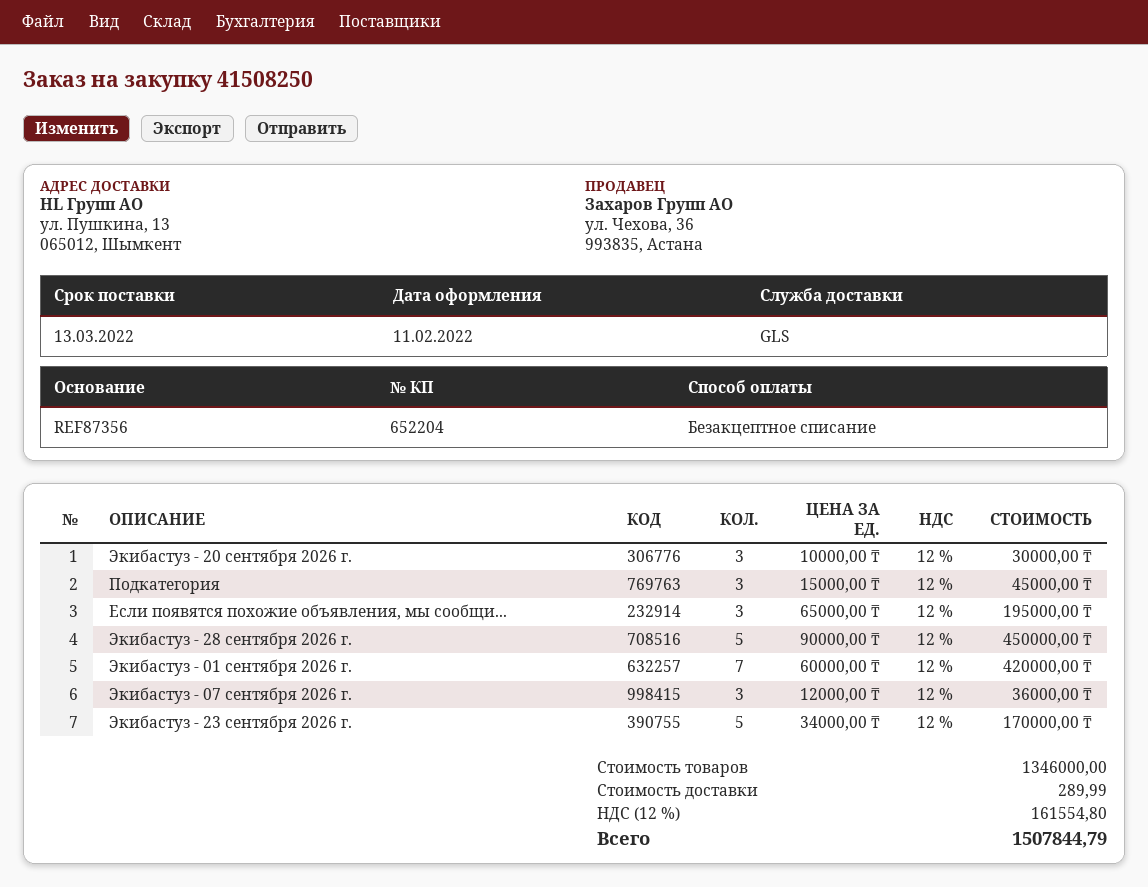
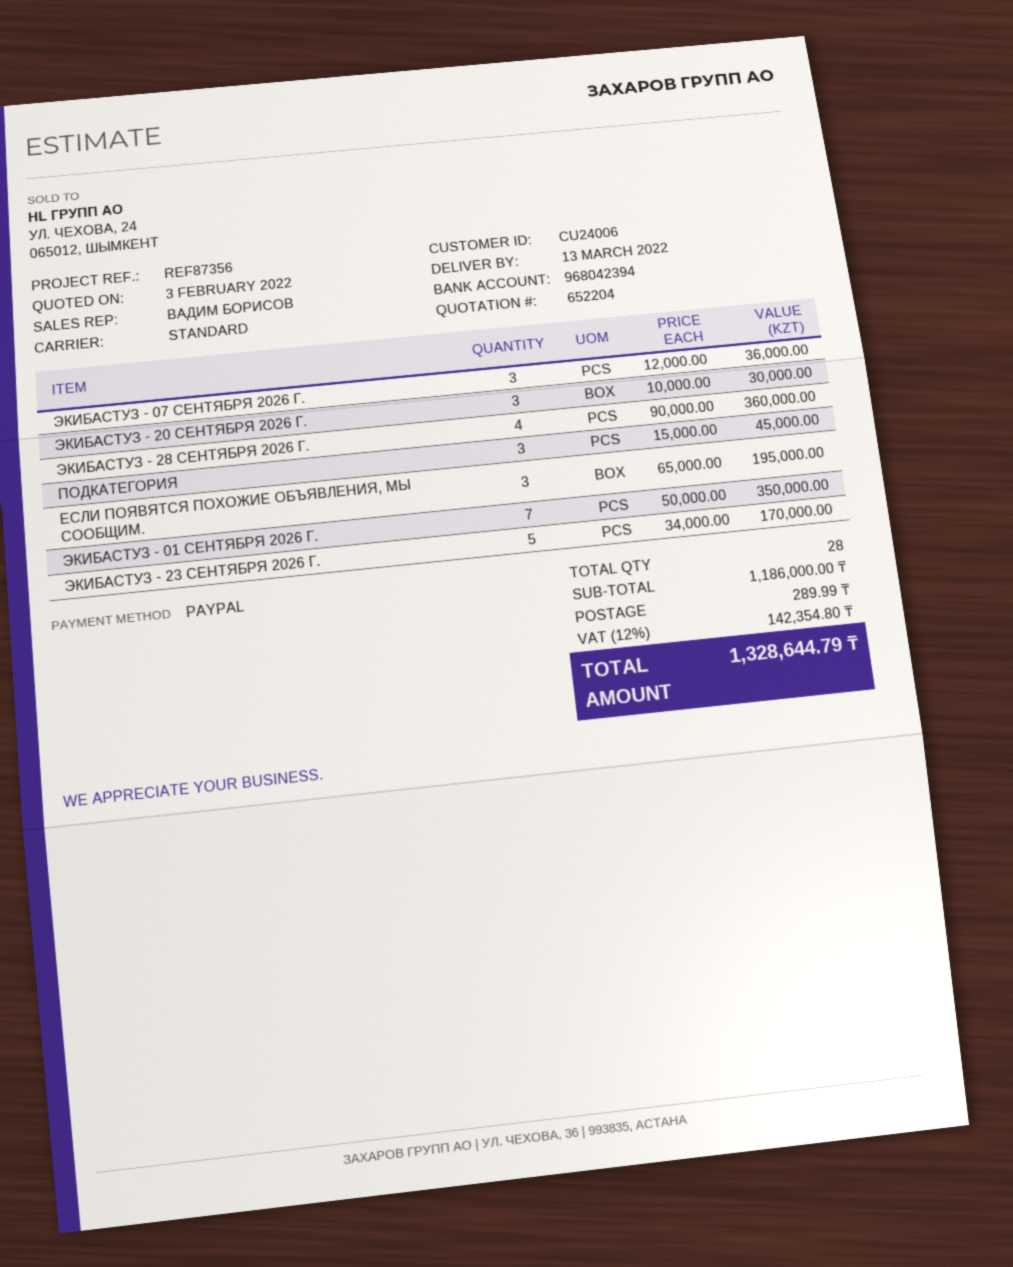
payment method: direct debit -> PayPal
shipping method: GLS -> standard
Экибастуз - 28 сентября 2026 г.: 5 x 90000.00 = 450000.00 -> 4 x 90000.00 = 360000.00
Экибастуз - 01 сентября 2026 г.: 7 x 60000.00 = 420000.00 -> 7 x 50000.00 = 350000.00
subtotal: 1346000.00 -> 1186000.00
tax: 12% = 161554.80 -> 12% = 142354.80
total: 1507844.79 -> 1328644.79

